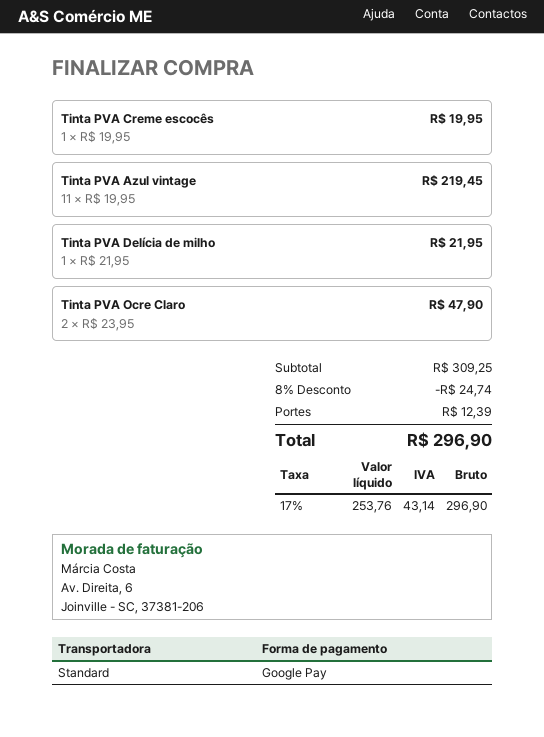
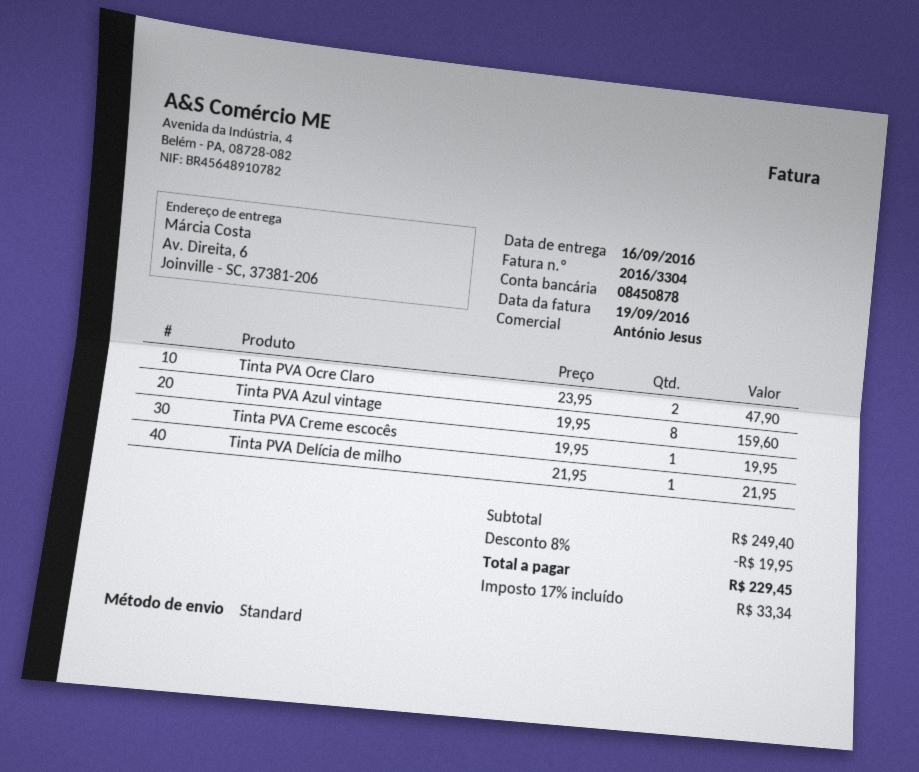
Tinta PVA Azul vintage: 11 x 19.95 = 219.45 -> 8 x 19.95 = 159.60
subtotal: 309.25 -> 249.40
discount: 8% = 24.74 -> 8% = 19.95
shipping: 12.39 -> none
tax: 17% = 43.14 -> 17% = 33.34
total: 296.90 -> 229.45

